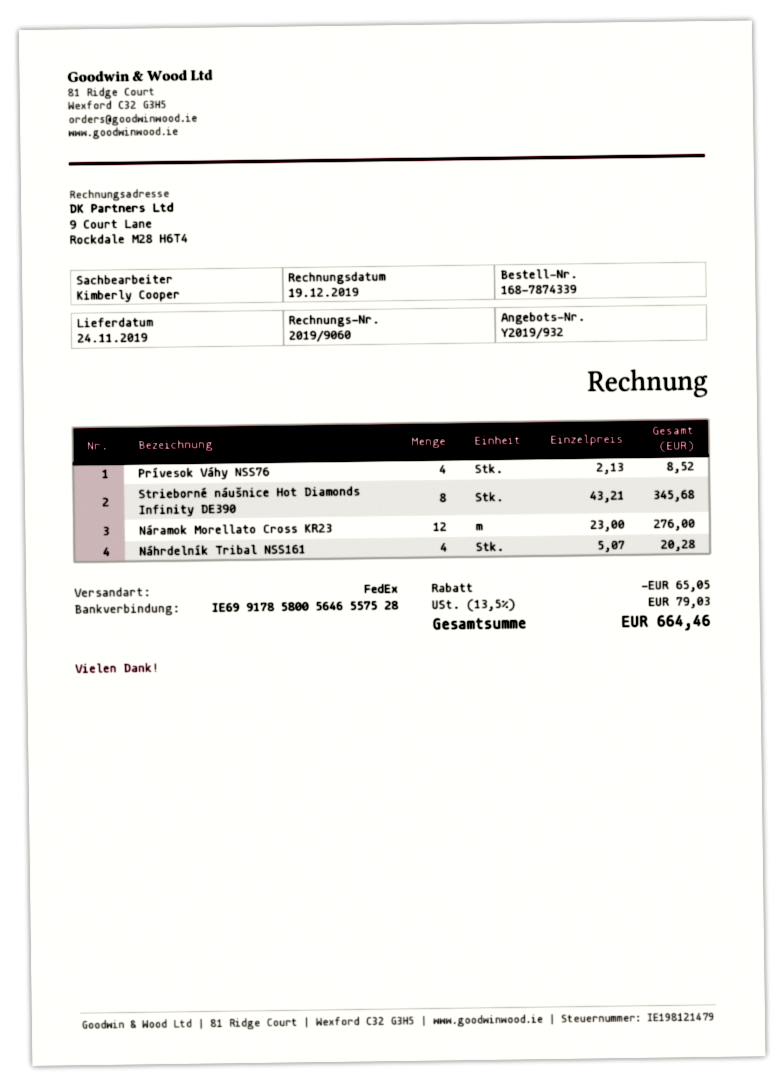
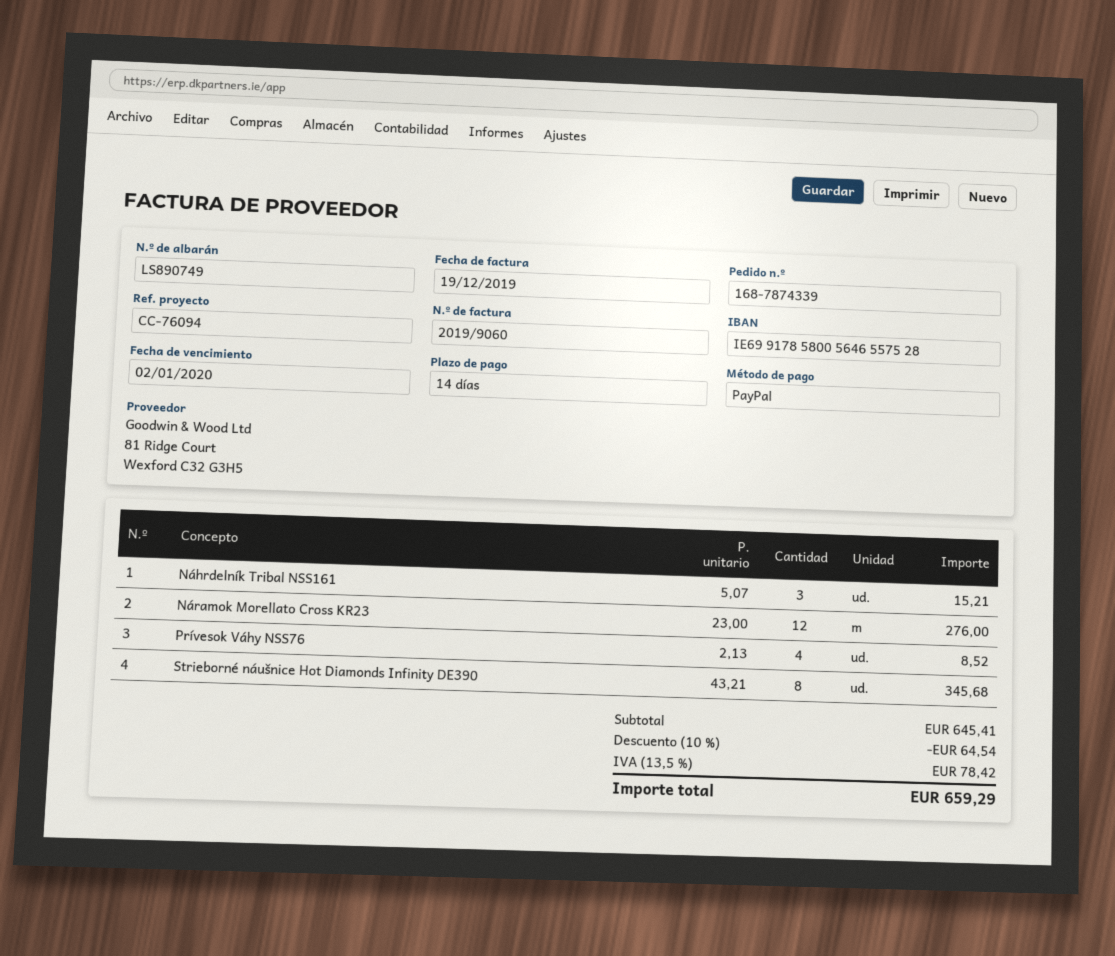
Náhrdelník Tribal NSS161: 4 x 5.07 = 20.28 -> 3 x 5.07 = 15.21
discount: 65.05 -> 64.54
tax: 13.5% = 79.03 -> 13.5% = 78.42
total: 664.46 -> 659.29

